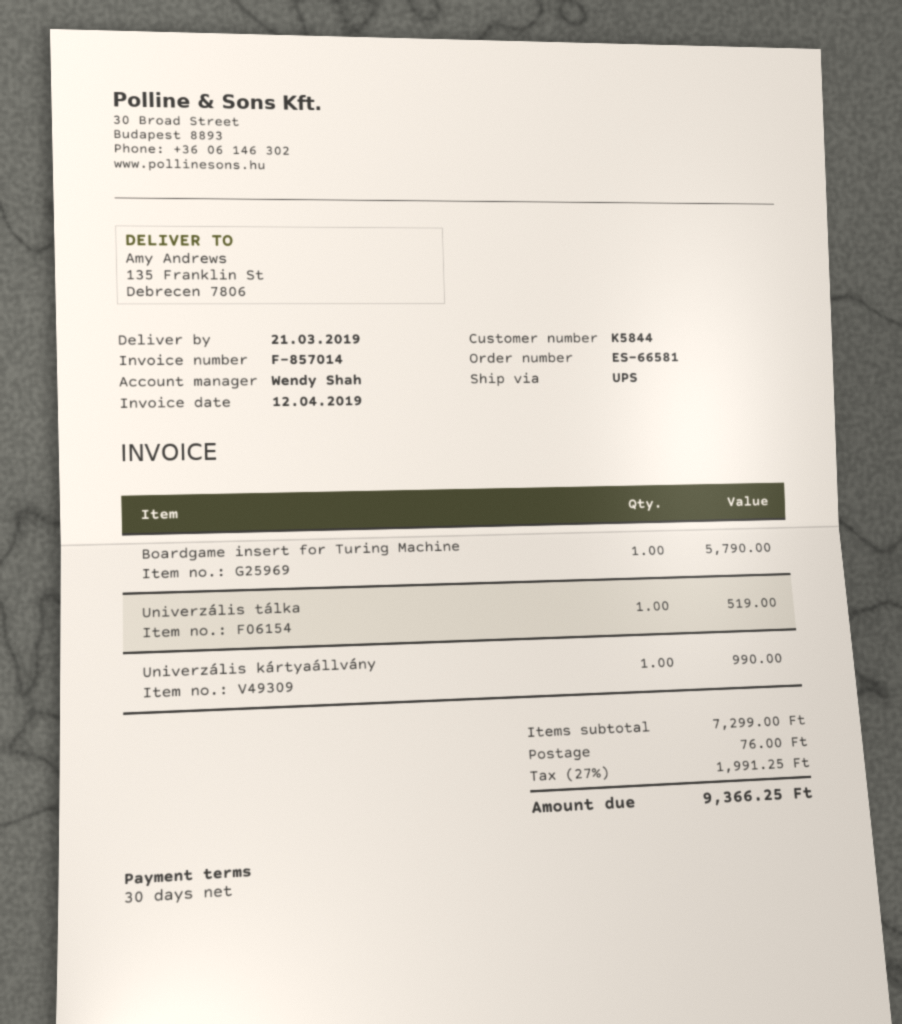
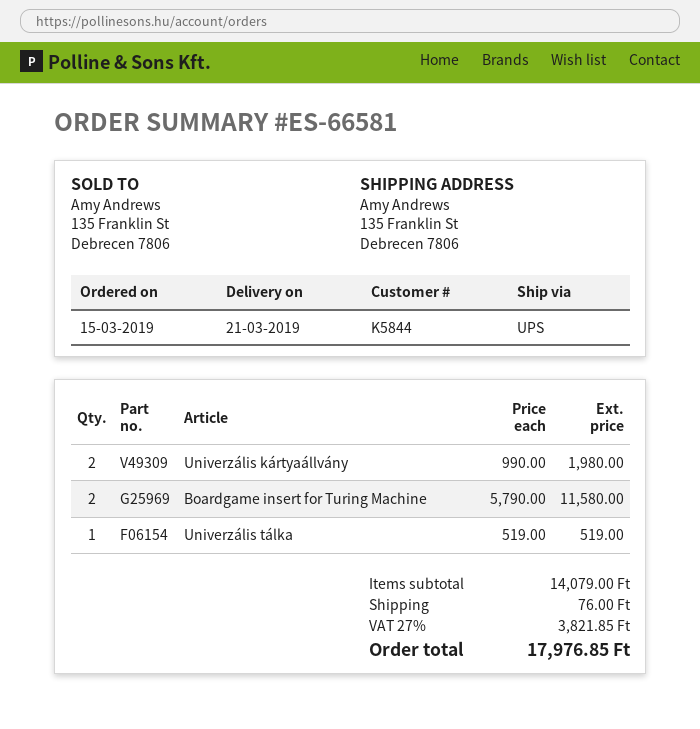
Boardgame insert for Turing Machine: 1 for 5790.00 -> 2 for 11580.00
Univerzális kártyaállvány: 1 for 990.00 -> 2 for 1980.00
subtotal: 7299.00 -> 14079.00
tax: 27% = 1991.25 -> 27% = 3821.85
total: 9366.25 -> 17976.85

